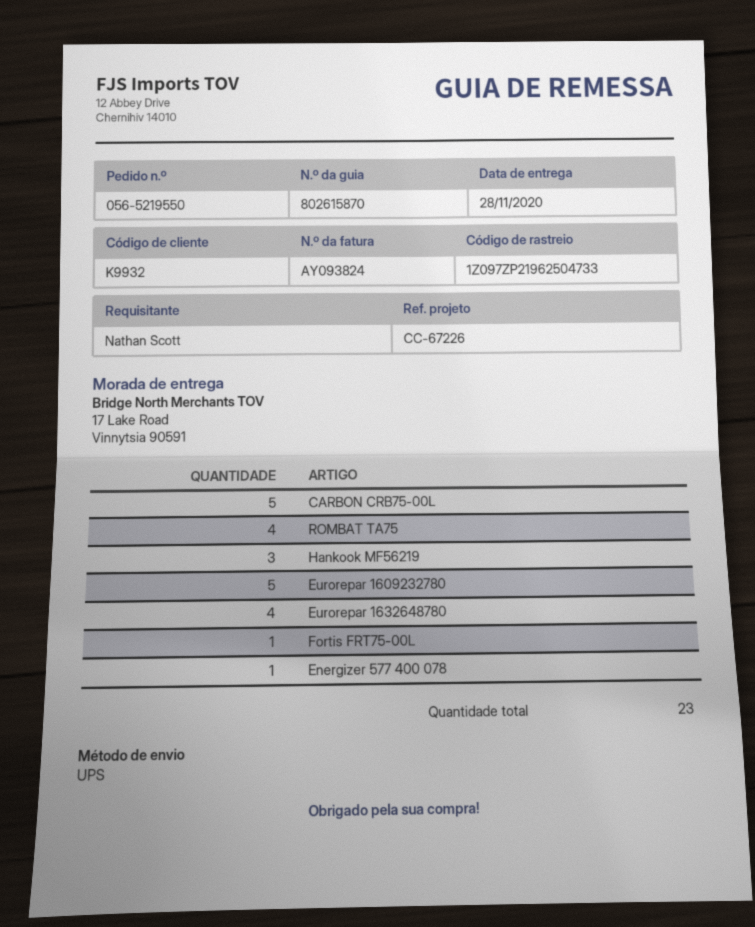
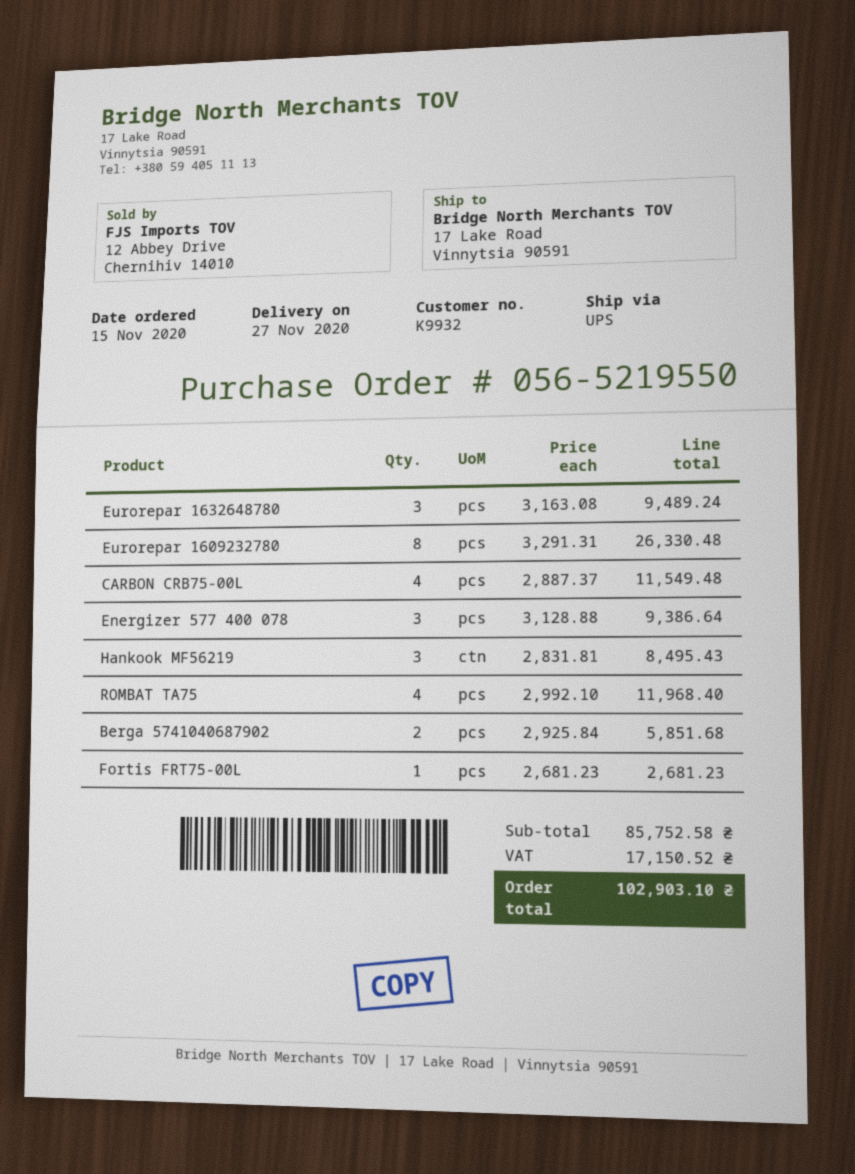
delivery date: 2020-11-28 -> 2020-11-27
CARBON CRB75-00L: 5 -> 4
Eurorepar 1609232780: 5 -> 8
Eurorepar 1632648780: 4 -> 3
Energizer 577 400 078: 1 -> 3
Berga 5741040687902: none -> 2

